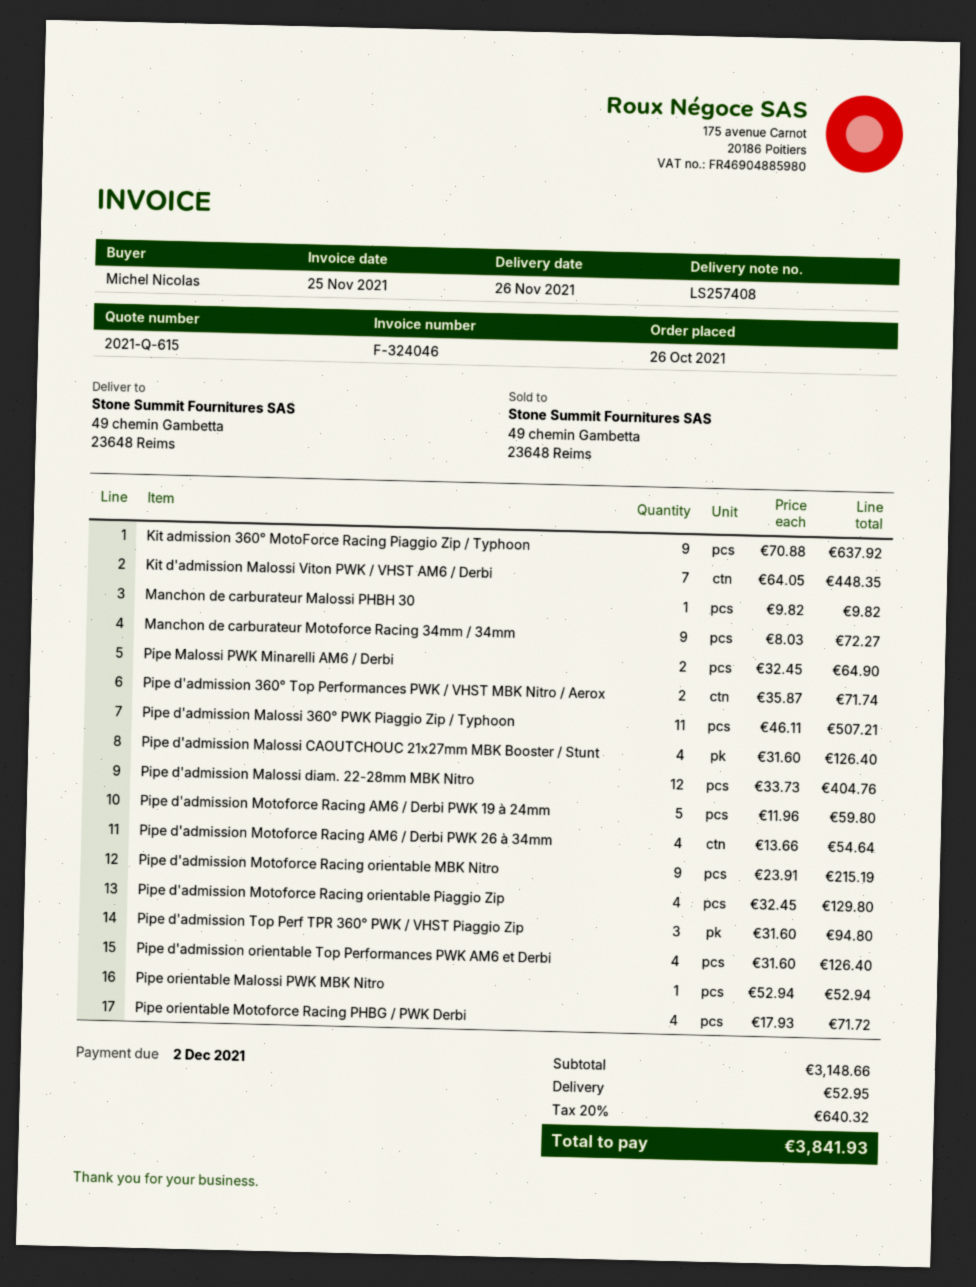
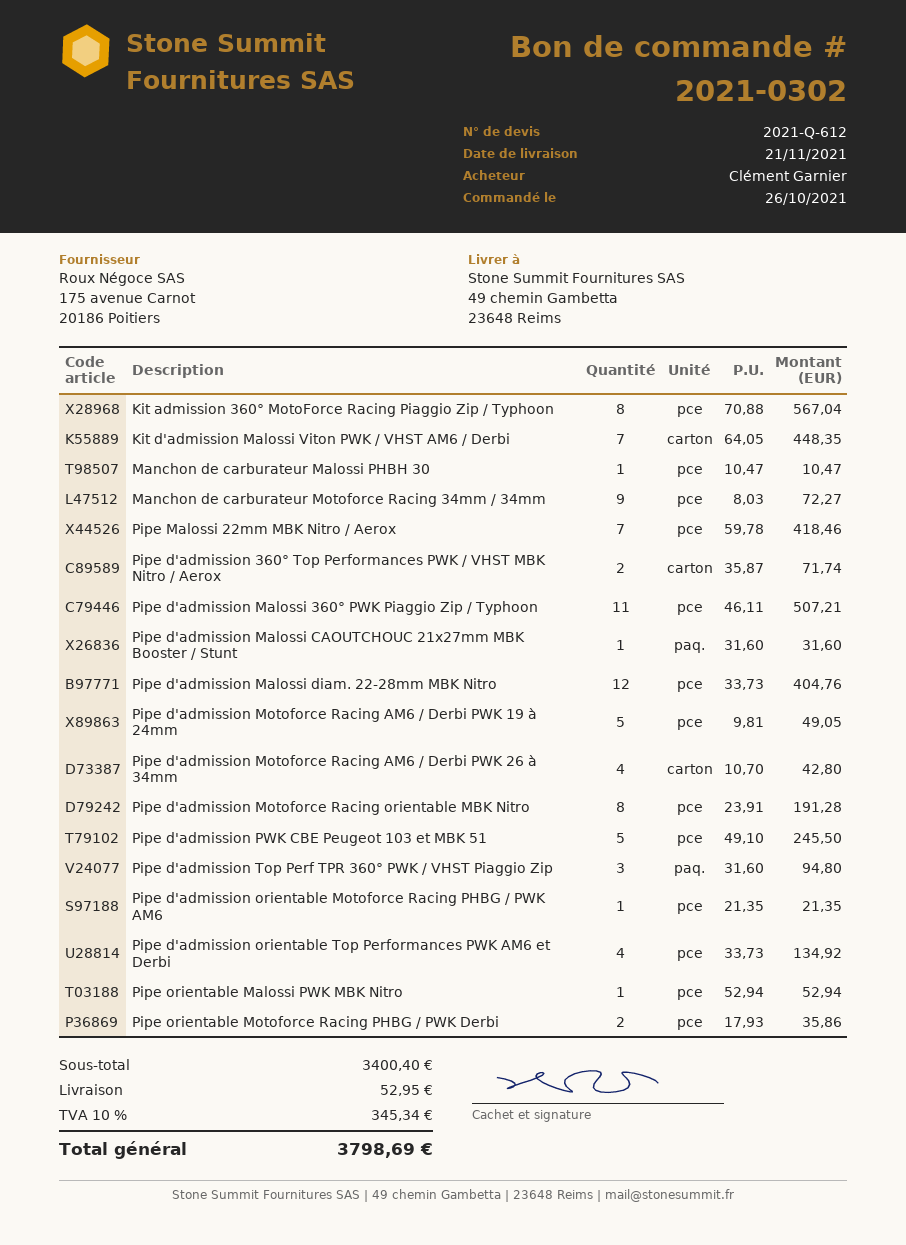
quote number: 2021-Q-615 -> 2021-Q-612
delivery date: 2021-11-26 -> 2021-11-21
ordered by: Michel Nicolas -> Clément Garnier
Kit admission 360° MotoForce Racing Piaggio Zip / Typhoon: 9 x 70.88 = 637.92 -> 8 x 70.88 = 567.04
Manchon de carburateur Malossi PHBH 30: 1 x 9.82 = 9.82 -> 1 x 10.47 = 10.47
Pipe Malossi PWK Minarelli AM6 / Derbi: 2 x 32.45 = 64.90 -> none
Pipe d'admission Malossi CAOUTCHOUC 21x27mm MBK Booster / Stunt: 4 x 31.60 = 126.40 -> 1 x 31.60 = 31.60
Pipe d'admission Motoforce Racing AM6 / Derbi PWK 19 à 24mm: 5 x 11.96 = 59.80 -> 5 x 9.81 = 49.05
Pipe d'admission Motoforce Racing AM6 / Derbi PWK 26 à 34mm: 4 x 13.66 = 54.64 -> 4 x 10.70 = 42.80
Pipe d'admission Motoforce Racing orientable MBK Nitro: 9 x 23.91 = 215.19 -> 8 x 23.91 = 191.28
Pipe d'admission Motoforce Racing orientable Piaggio Zip: 4 x 32.45 = 129.80 -> none
Pipe d'admission orientable Top Performances PWK AM6 et Derbi: 4 x 31.60 = 126.40 -> 4 x 33.73 = 134.92
Pipe orientable Motoforce Racing PHBG / PWK Derbi: 4 x 17.93 = 71.72 -> 2 x 17.93 = 35.86
Pipe Malossi 22mm MBK Nitro / Aerox: none -> 7 x 59.78 = 418.46
Pipe d'admission PWK CBE Peugeot 103 et MBK 51: none -> 5 x 49.10 = 245.50
Pipe d'admission orientable Motoforce Racing PHBG / PWK AM6: none -> 1 x 21.35 = 21.35
subtotal: 3148.66 -> 3400.40
tax: 20% = 640.32 -> 10% = 345.34
total: 3841.93 -> 3798.69

